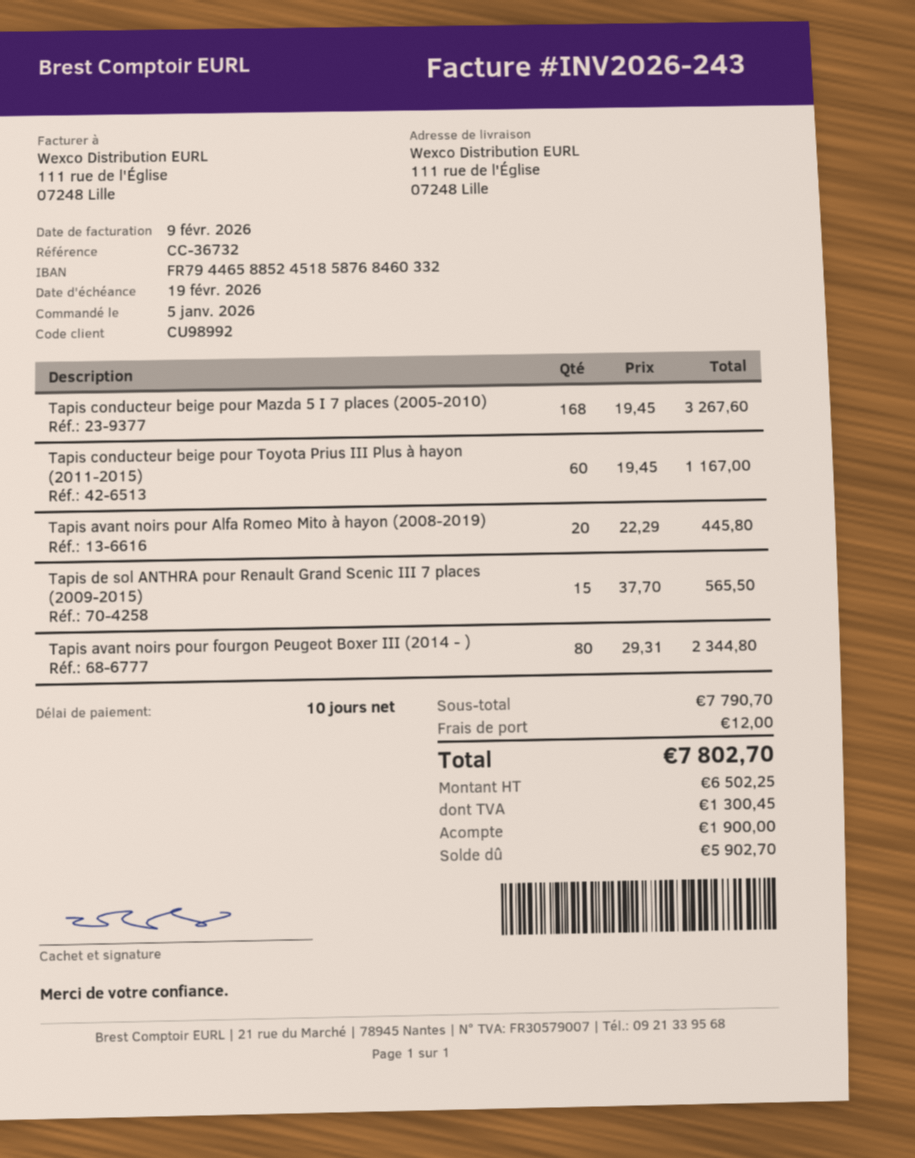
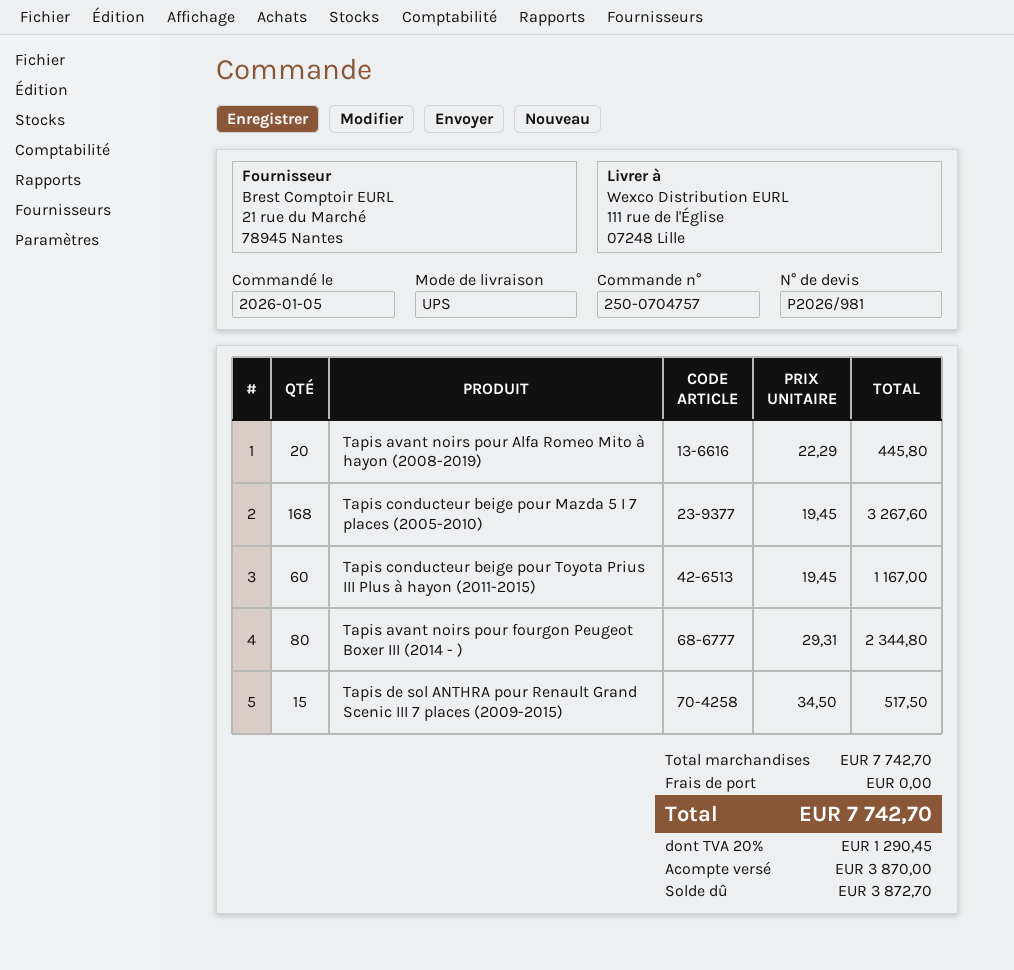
Tapis de sol ANTHRA pour Renault Grand Scenic III 7 places (2009-2015): 15 x 37.70 = 565.50 -> 15 x 34.50 = 517.50
subtotal: 7790.70 -> 7742.70
shipping: 12.00 -> 0.00
tax: 1300.45 -> 1290.45
total: 7802.70 -> 7742.70
deposit: 1900.00 -> 3870.00
balance: 5902.70 -> 3872.70

